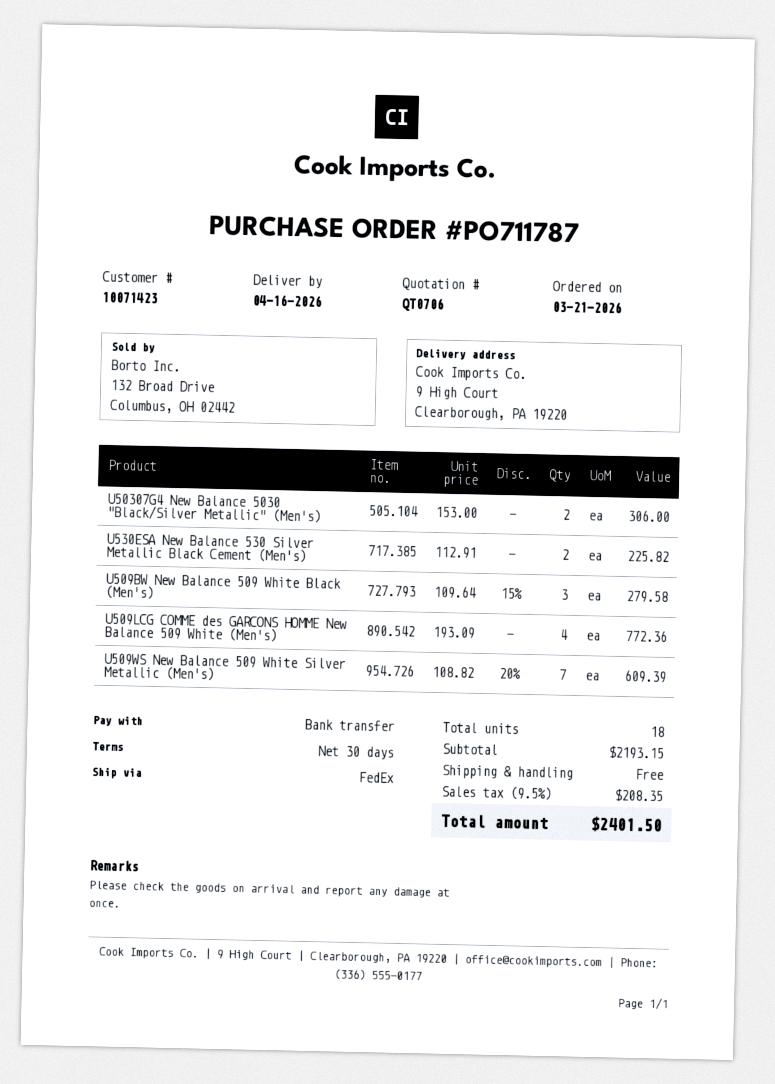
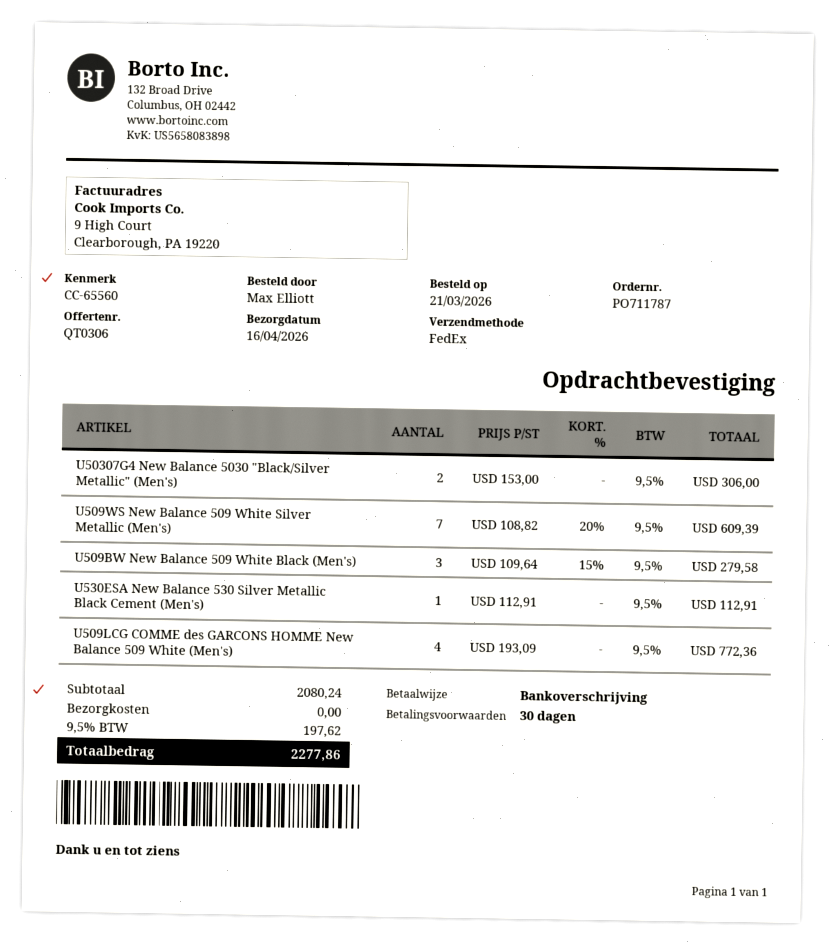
quote number: QT0706 -> QT0306
U530ESA New Balance 530 Silver Metallic Black Cement (Men's): 2 x 112.91 = 225.82 -> 1 x 112.91 = 112.91
subtotal: 2193.15 -> 2080.24
tax: 9.5% = 208.35 -> 9.5% = 197.62
total: 2401.50 -> 2277.86

